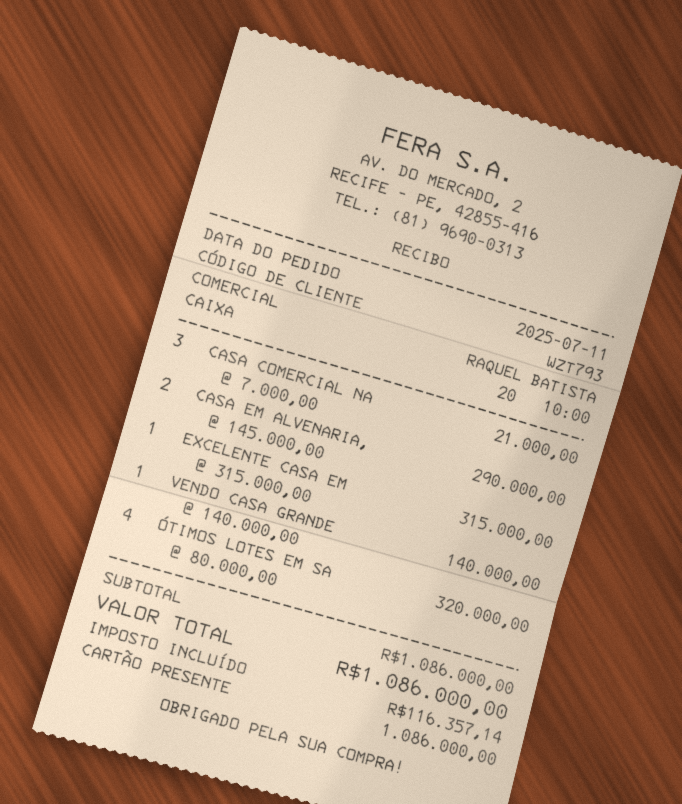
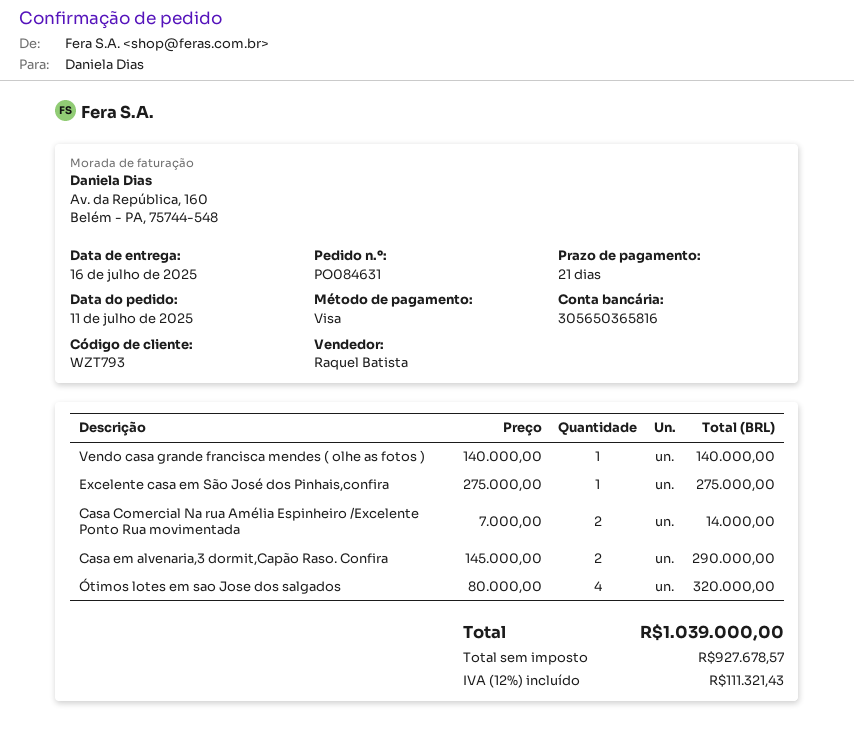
payment method: gift card -> Visa
CASA COMERCIAL NA: 3 x 7000.00 = 21000.00 -> 2 x 7000.00 = 14000.00
EXCELENTE CASA EM: 1 x 315000.00 = 315000.00 -> 1 x 275000.00 = 275000.00
tax: 116357.14 -> 111321.43
total: 1086000.00 -> 1039000.00

